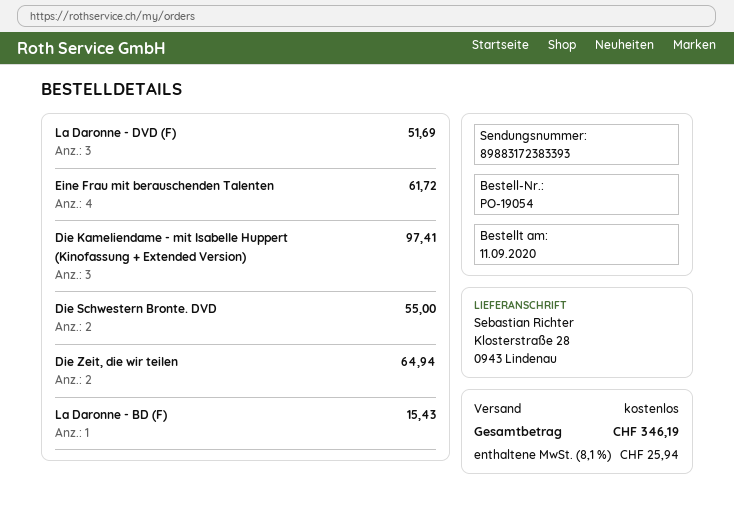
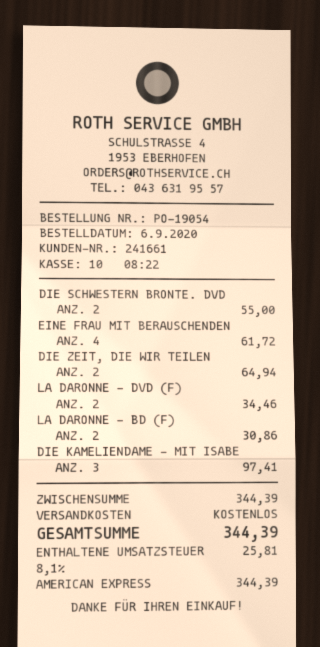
order date: 2020-09-11 -> 2020-09-06
La Daronne - DVD (F): 3 for 51.69 -> 2 for 34.46
La Daronne - BD (F): 1 for 15.43 -> 2 for 30.86
tax: 8.1% = 25.94 -> 8.1% = 25.81
total: 346.19 -> 344.39

